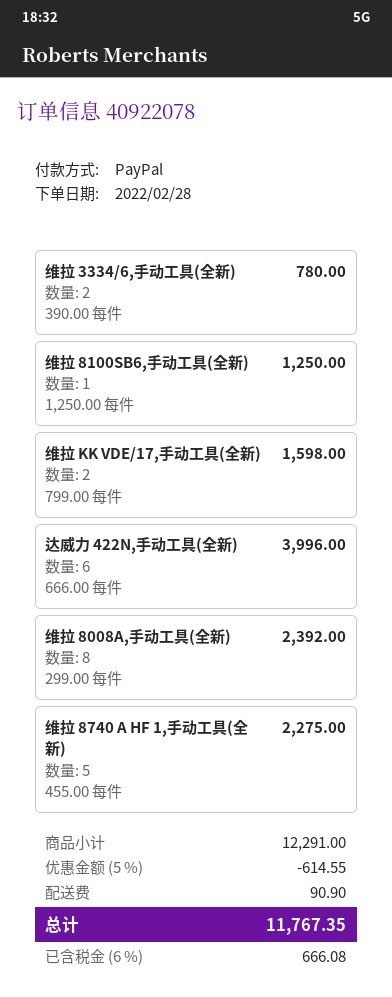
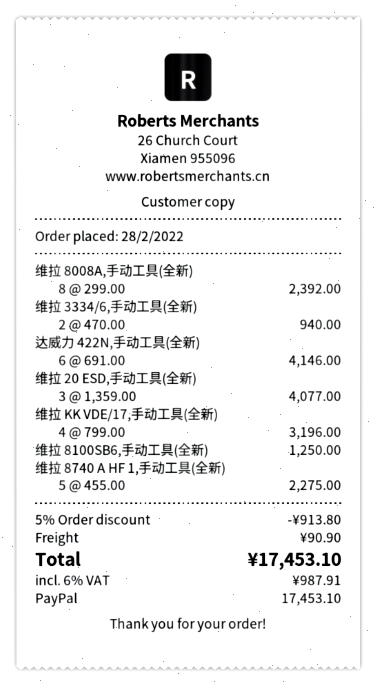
维拉 3334/6,手动工具(全新): 2 x 390.00 = 780.00 -> 2 x 470.00 = 940.00
维拉 KK VDE/17,手动工具(全新): 2 x 799.00 = 1598.00 -> 4 x 799.00 = 3196.00
达威力 422N,手动工具(全新): 6 x 666.00 = 3996.00 -> 6 x 691.00 = 4146.00
维拉 20 ESD,手动工具(全新): none -> 3 x 1359.00 = 4077.00
discount: 5% = 614.55 -> 5% = 913.80
tax: 6% = 666.08 -> 6% = 987.91
total: 11767.35 -> 17453.10

